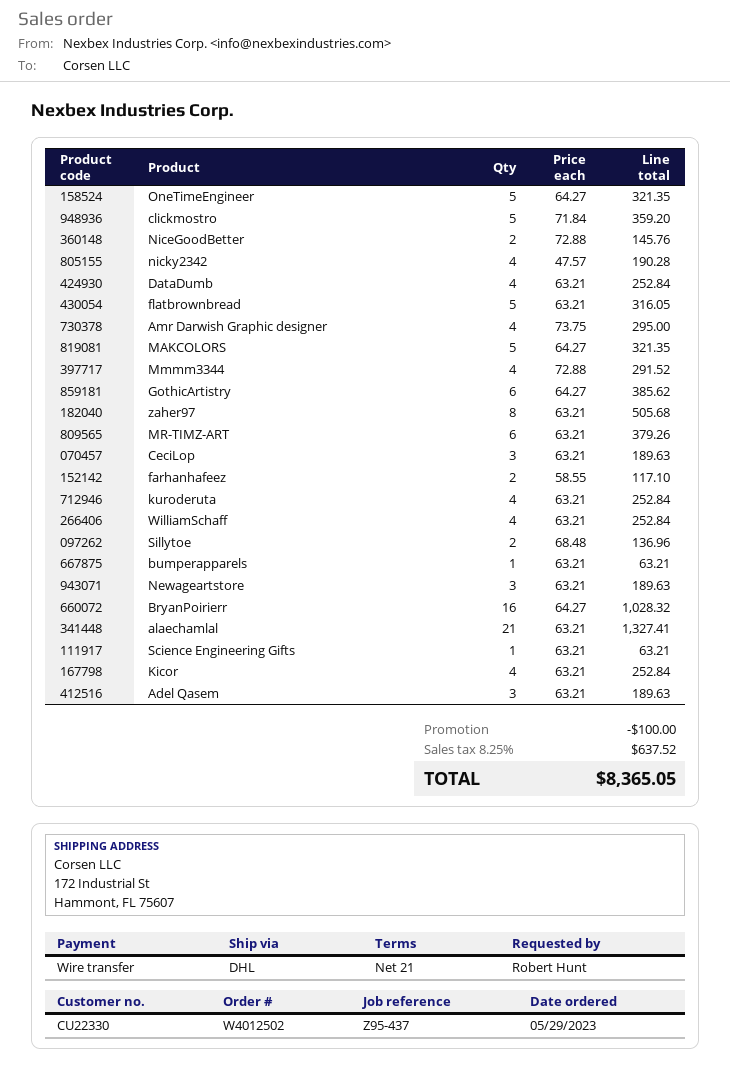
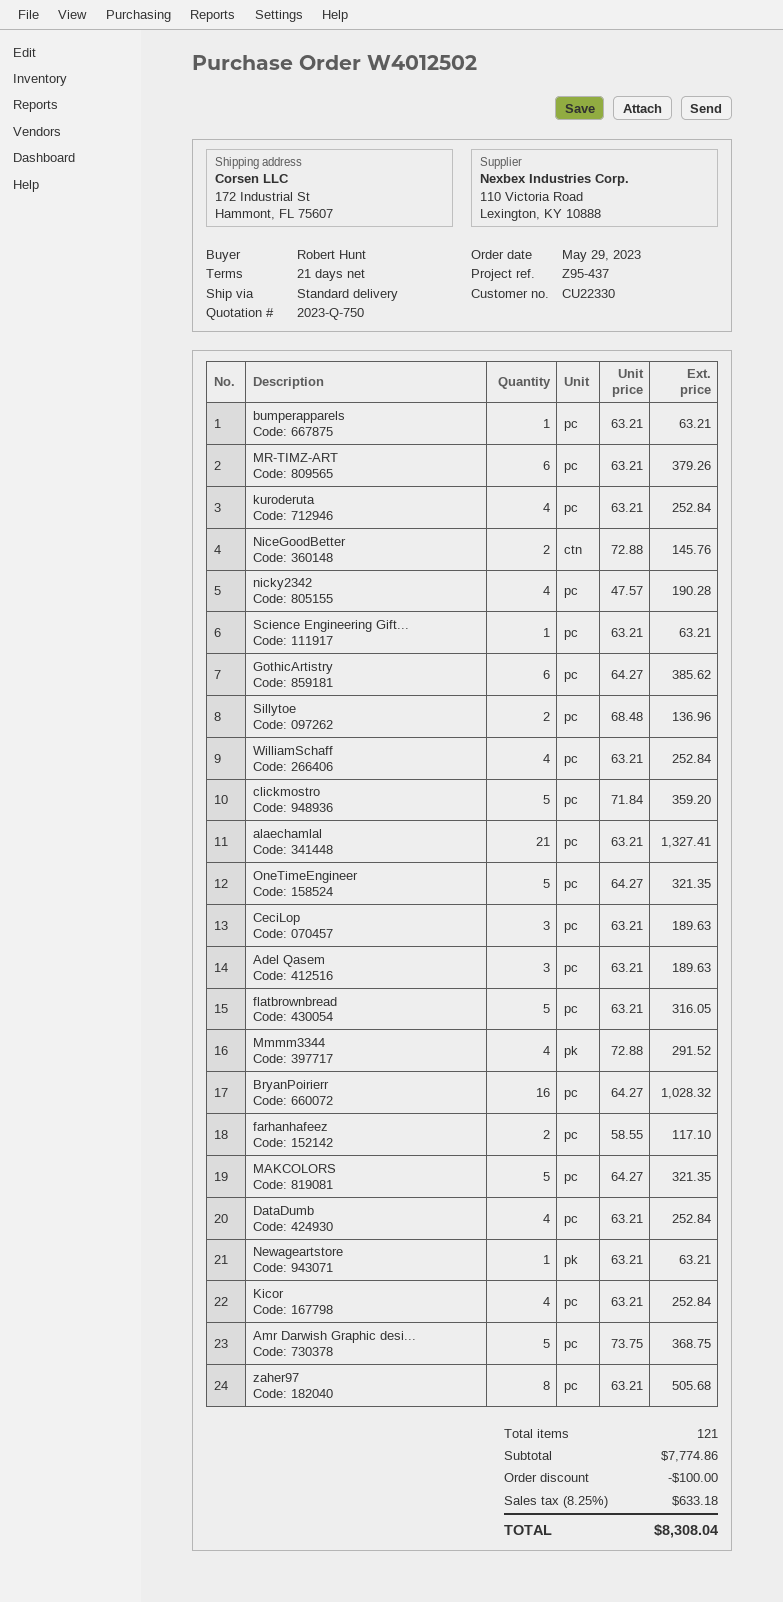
shipping method: DHL -> standard
Amr Darwish Graphic designer: 4 x 73.75 = 295.00 -> 5 x 73.75 = 368.75
Newageartstore: 3 x 63.21 = 189.63 -> 1 x 63.21 = 63.21
tax: 8.25% = 637.52 -> 8.25% = 633.18
total: 8365.05 -> 8308.04

